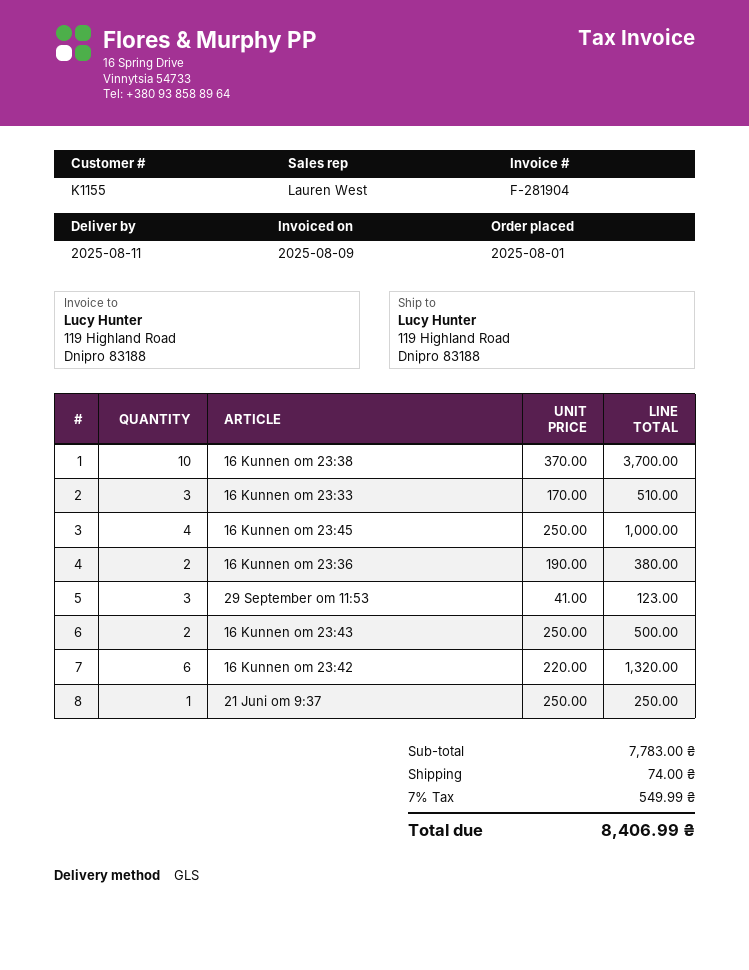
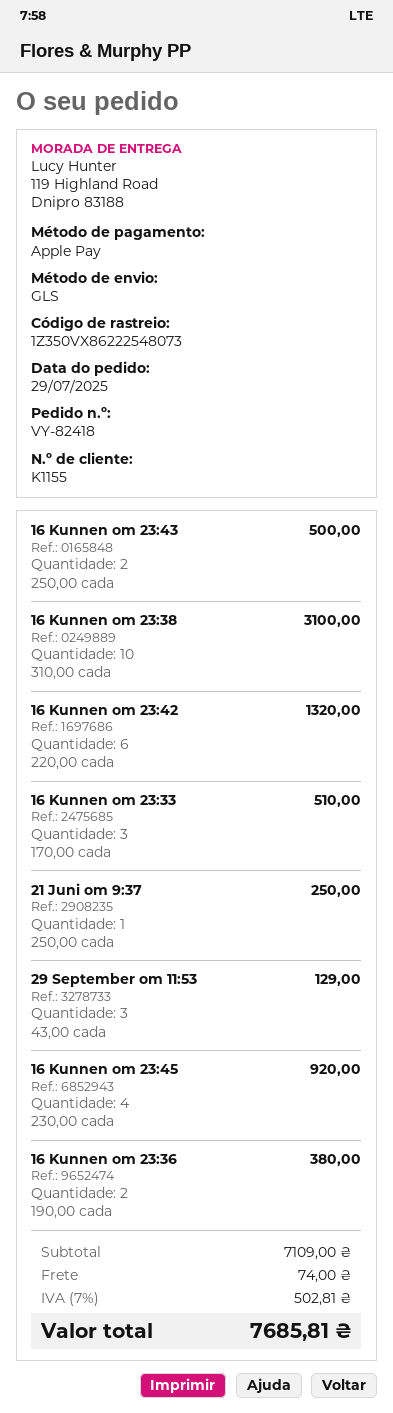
order date: 2025-08-01 -> 2025-07-29
16 Kunnen om 23:38: 10 x 370.00 = 3700.00 -> 10 x 310.00 = 3100.00
16 Kunnen om 23:45: 4 x 250.00 = 1000.00 -> 4 x 230.00 = 920.00
29 September om 11:53: 3 x 41.00 = 123.00 -> 3 x 43.00 = 129.00
subtotal: 7783.00 -> 7109.00
tax: 7% = 549.99 -> 7% = 502.81
total: 8406.99 -> 7685.81

